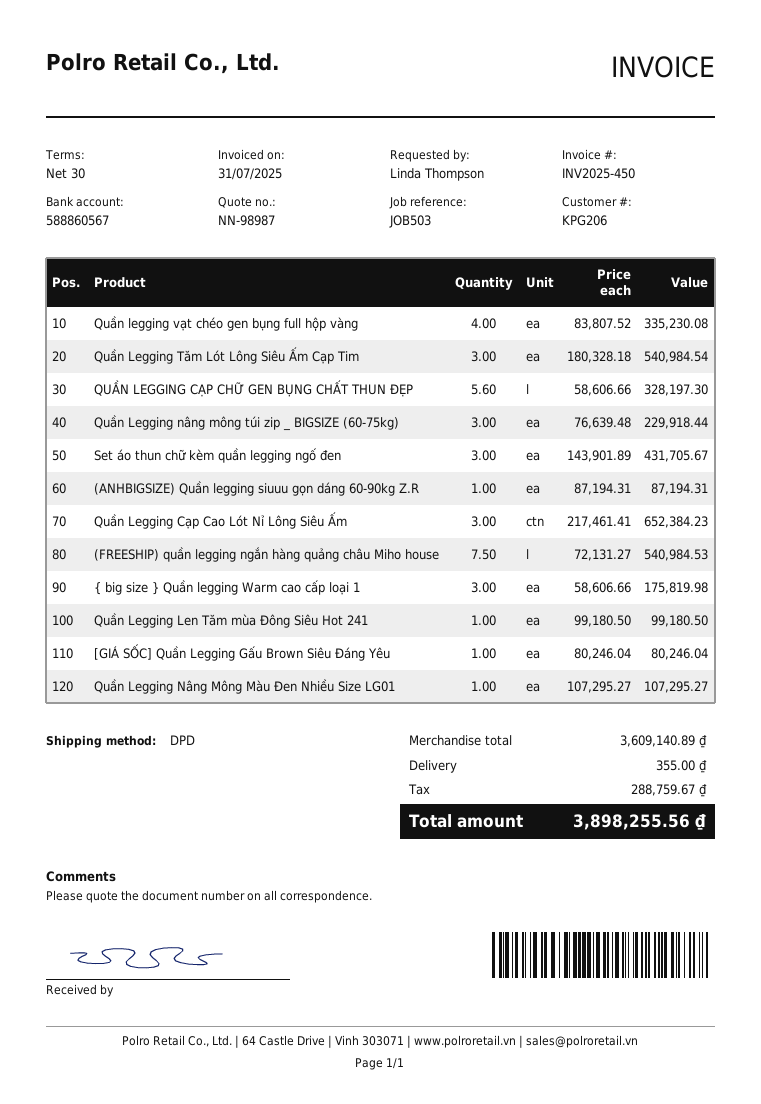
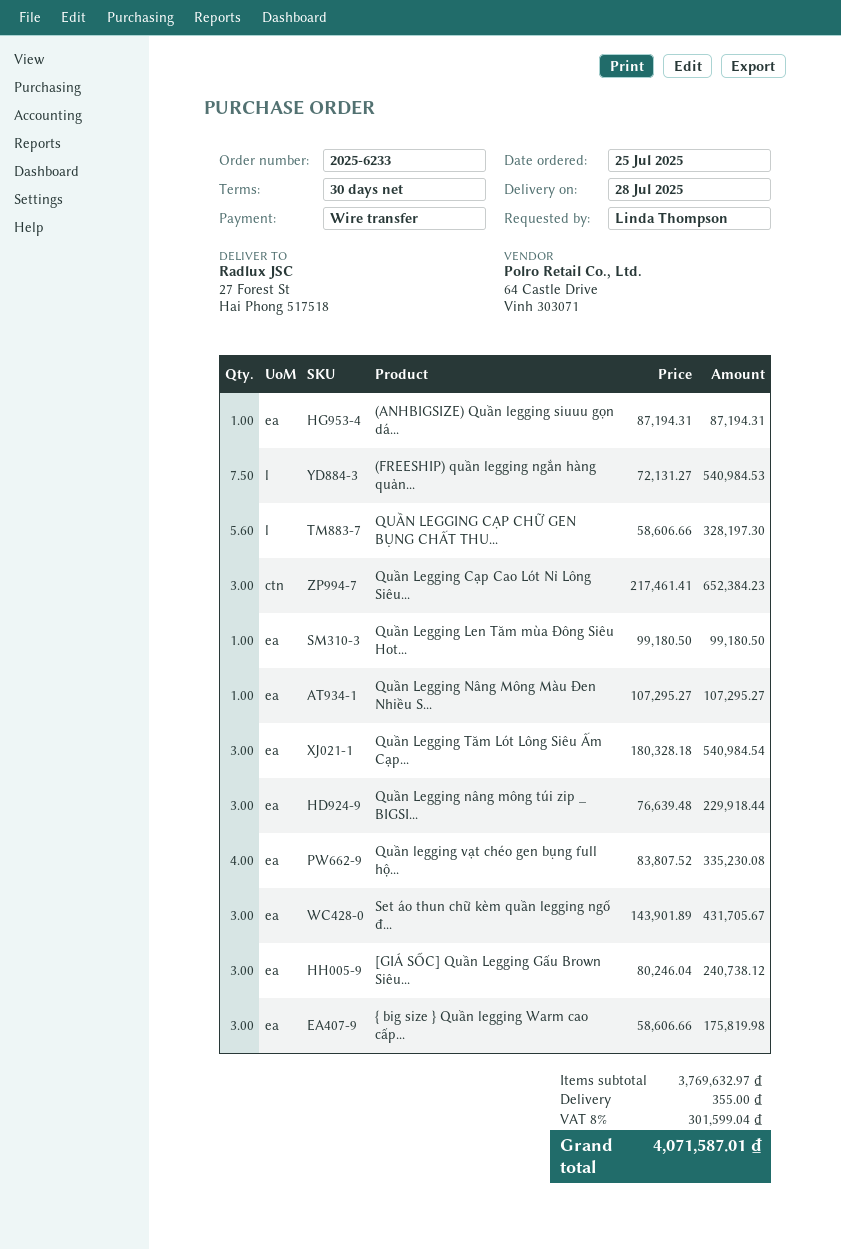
[GIÁ SỐC] Quần Legging Gấu Brown Siêu Đáng Yêu: 1 x 80246.04 = 80246.04 -> 3 x 80246.04 = 240738.12
subtotal: 3609140.89 -> 3769632.97
tax: 288759.67 -> 301599.04
total: 3898255.56 -> 4071587.01

